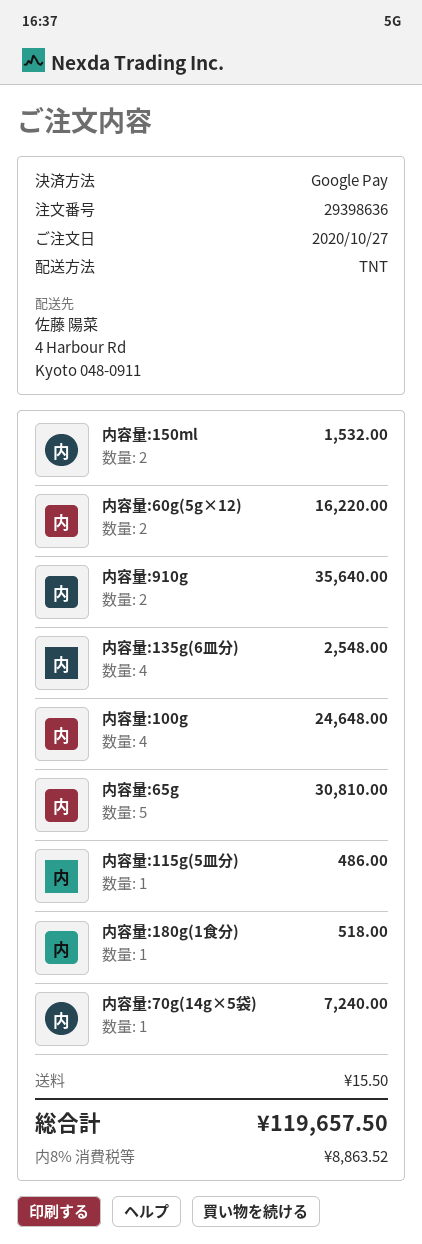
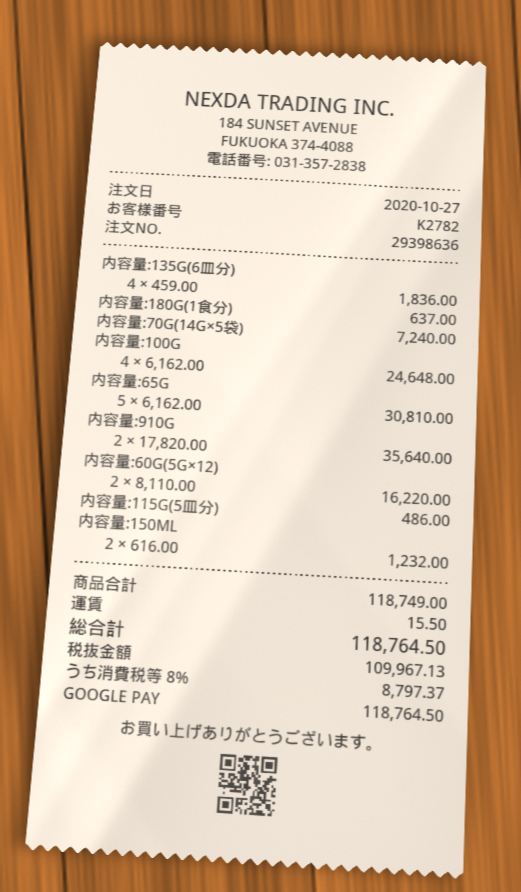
内容量:150ml: 2 for 1532.00 -> 2 for 1232.00
内容量:135g(6皿分): 4 for 2548.00 -> 4 for 1836.00
内容量:180g(1食分): 1 for 518.00 -> 1 for 637.00
tax: 8% = 8863.52 -> 8% = 8797.37
total: 119657.50 -> 118764.50

